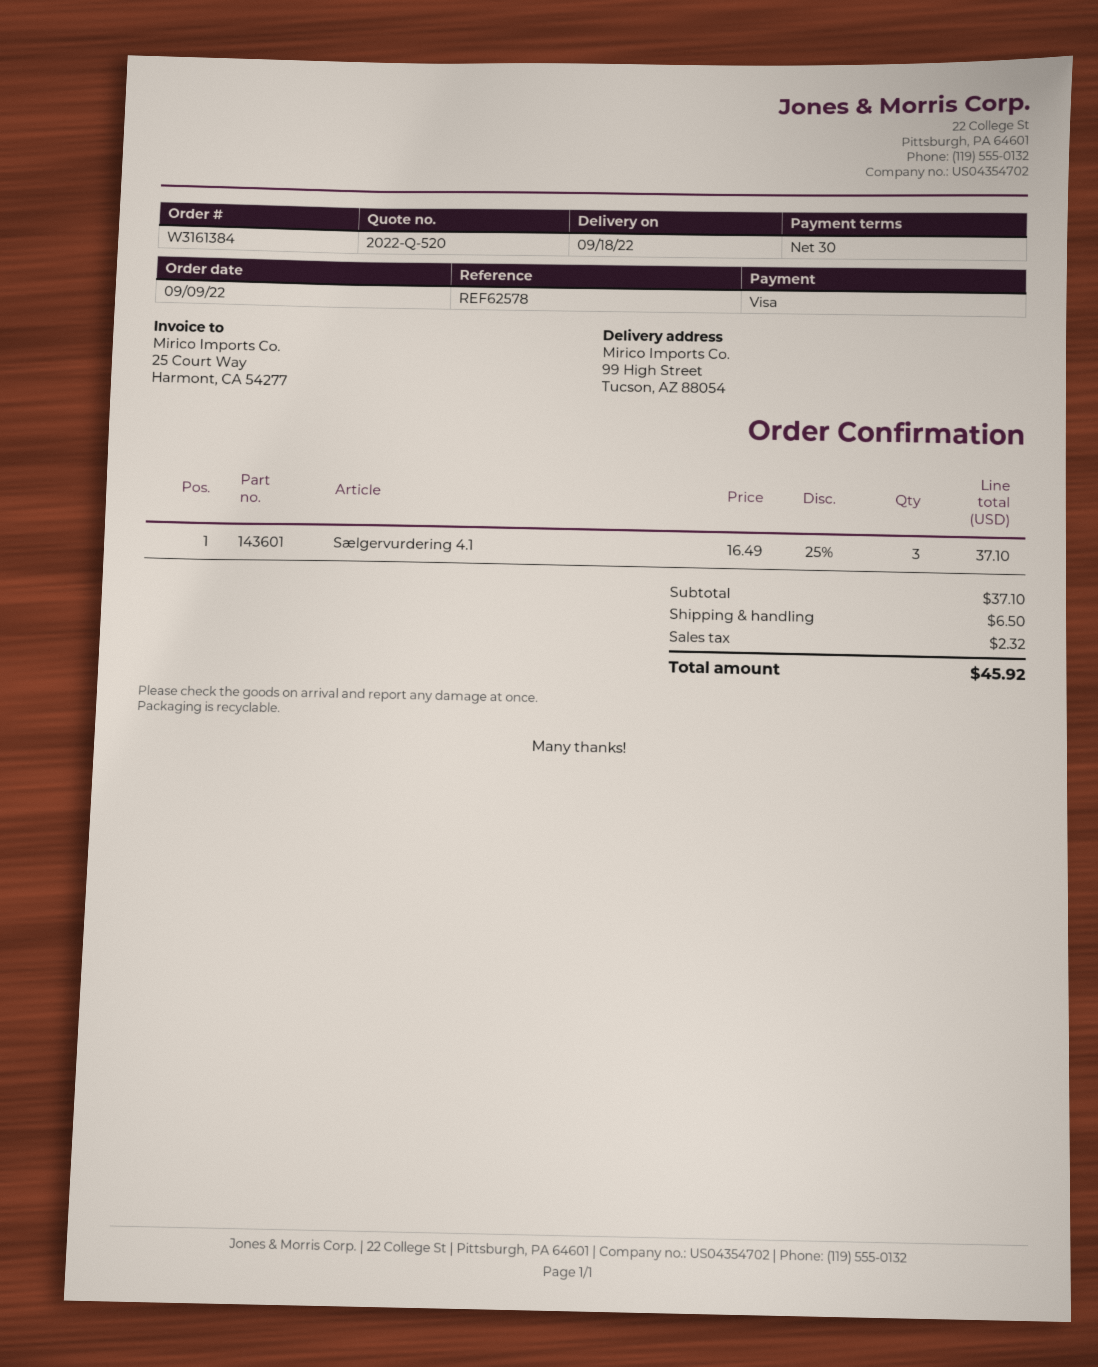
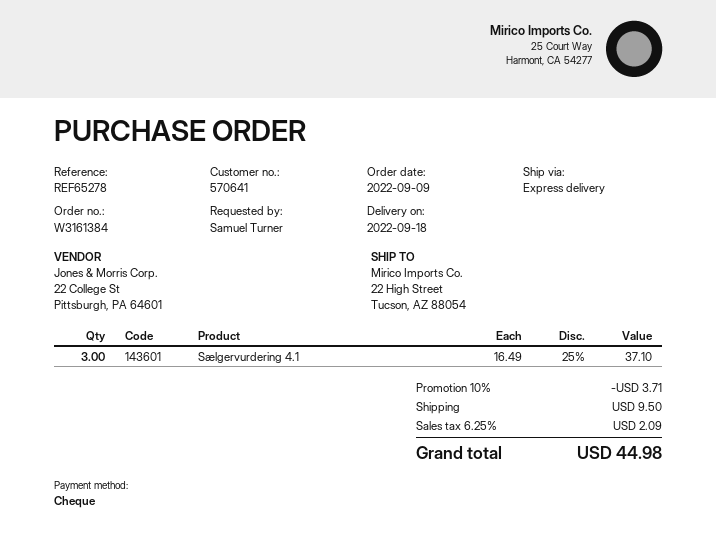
reference: REF62578 -> REF65278
payment method: Visa -> cheque
ship to: 99 High Street, Tucson, AZ 88054 -> 22 High Street, Tucson, AZ 88054
discount: none -> 10% = 3.71
shipping: 6.50 -> 9.50
tax: 2.32 -> 2.09
total: 45.92 -> 44.98

